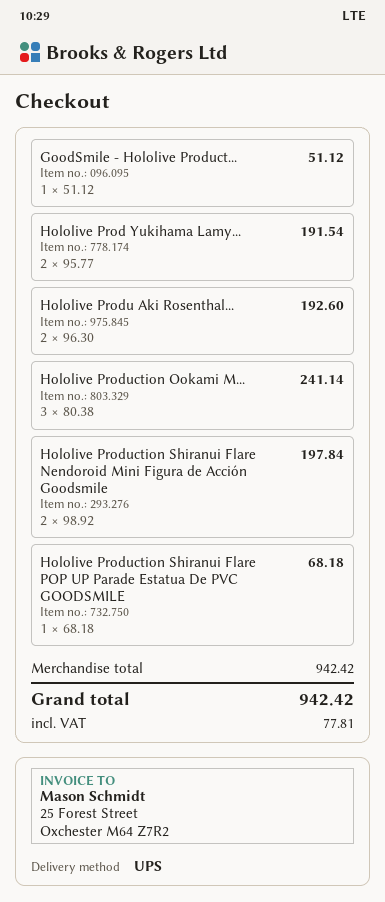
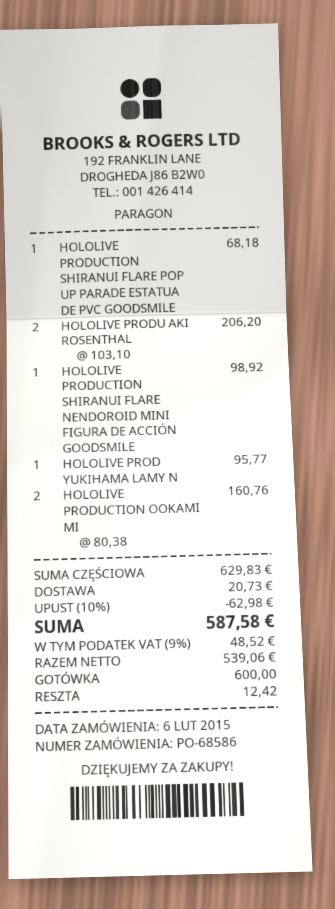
GoodSmile - Hololive Product...: 1 x 51.12 = 51.12 -> none
Hololive Prod Yukihama Lamy...: 2 x 95.77 = 191.54 -> 1 x 95.77 = 95.77
Hololive Produ Aki Rosenthal...: 2 x 96.30 = 192.60 -> 2 x 103.10 = 206.20
Hololive Production Ookami M...: 3 x 80.38 = 241.14 -> 2 x 80.38 = 160.76
Hololive Production Shiranui Flare Nendoroid Mini Figura de Acción Goodsmile: 2 x 98.92 = 197.84 -> 1 x 98.92 = 98.92
subtotal: 942.42 -> 629.83
discount: none -> 10% = 62.98
shipping: none -> 20.73
tax: 77.81 -> 48.52
total: 942.42 -> 587.58

